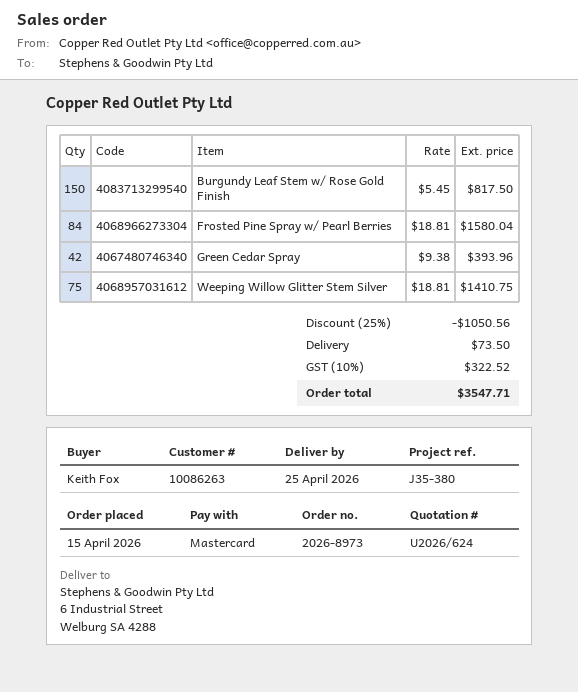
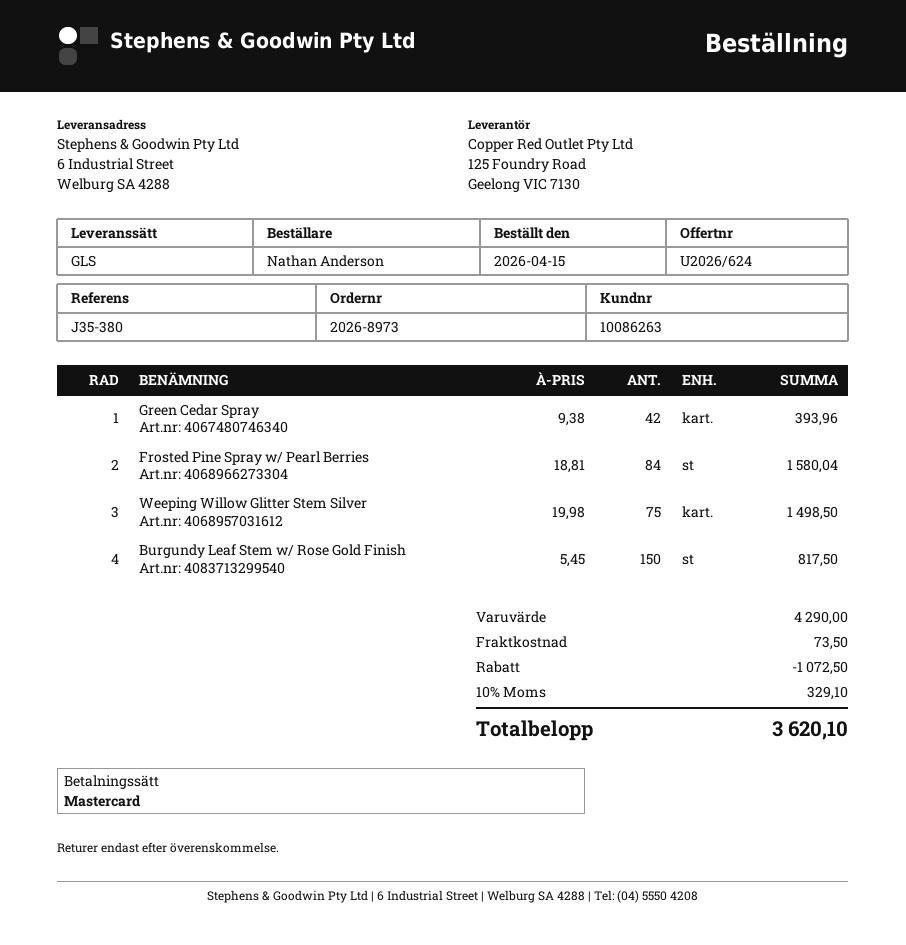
ordered by: Keith Fox -> Nathan Anderson
Weeping Willow Glitter Stem Silver: 75 x 18.81 = 1410.75 -> 75 x 19.98 = 1498.50
discount: 1050.56 -> 1072.50
tax: 10% = 322.52 -> 10% = 329.10
total: 3547.71 -> 3620.10

